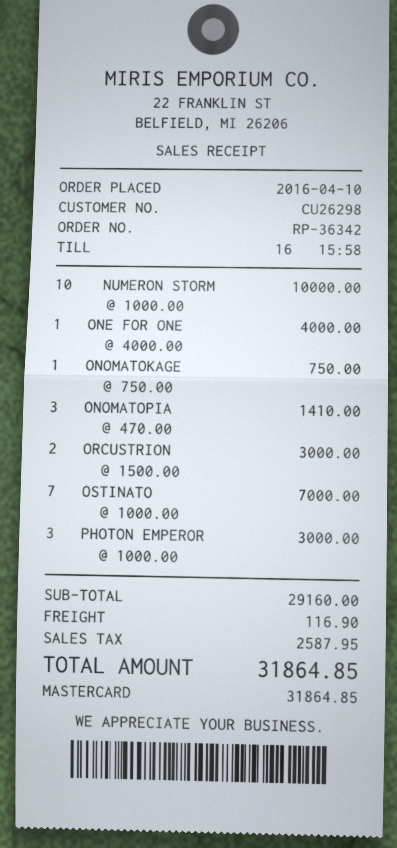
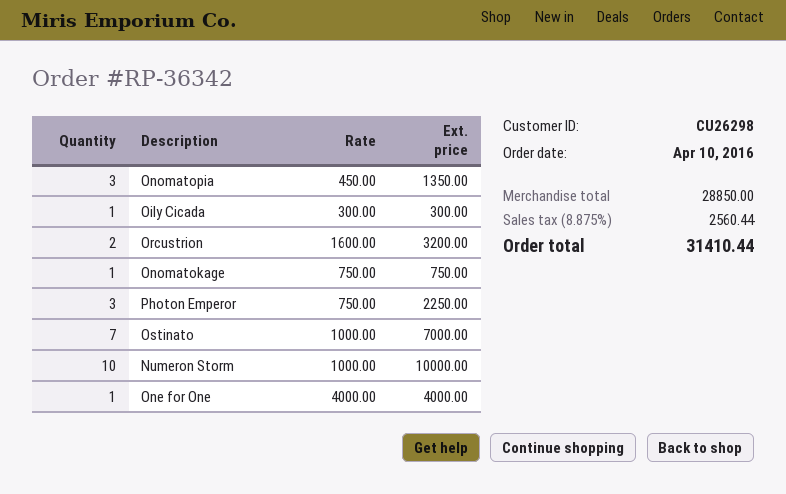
ONOMATOPIA: 3 x 470.00 = 1410.00 -> 3 x 450.00 = 1350.00
ORCUSTRION: 2 x 1500.00 = 3000.00 -> 2 x 1600.00 = 3200.00
PHOTON EMPEROR: 3 x 1000.00 = 3000.00 -> 3 x 750.00 = 2250.00
Oily Cicada: none -> 1 x 300.00 = 300.00
subtotal: 29160.00 -> 28850.00
shipping: 116.90 -> none
tax: 2587.95 -> 2560.44
total: 31864.85 -> 31410.44

